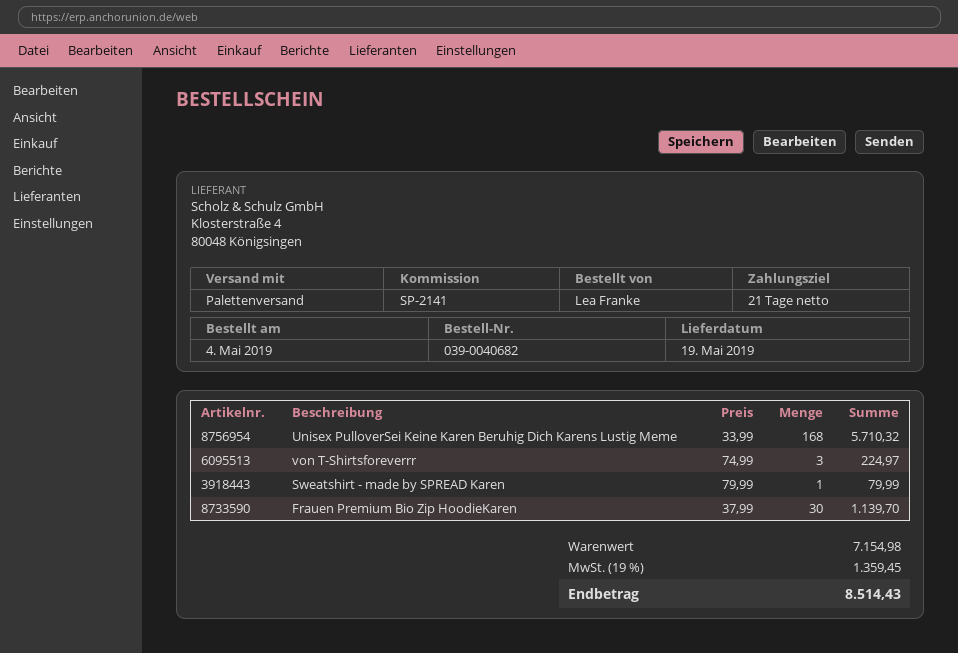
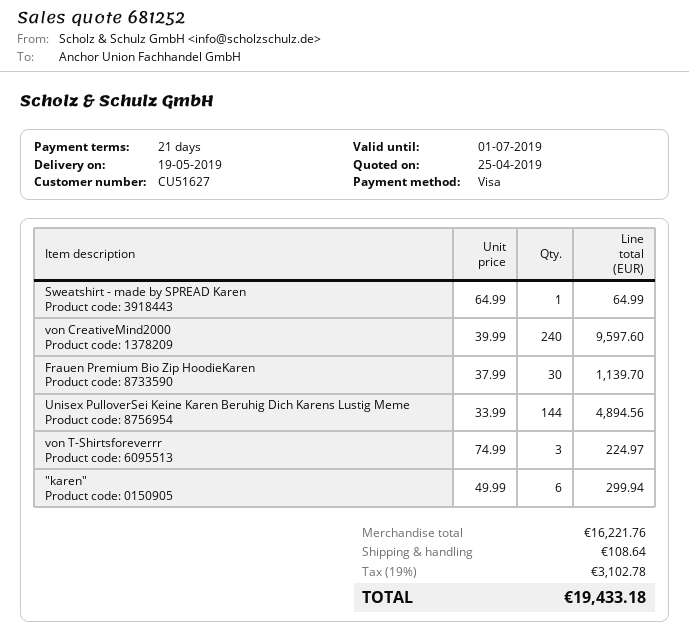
Unisex PulloverSei Keine Karen Beruhig Dich Karens Lustig Meme: 168 x 33.99 = 5710.32 -> 144 x 33.99 = 4894.56
Sweatshirt - made by SPREAD Karen: 1 x 79.99 = 79.99 -> 1 x 64.99 = 64.99
von CreativeMind2000: none -> 240 x 39.99 = 9597.60
"karen": none -> 6 x 49.99 = 299.94
subtotal: 7154.98 -> 16221.76
shipping: none -> 108.64
tax: 19% = 1359.45 -> 19% = 3102.78
total: 8514.43 -> 19433.18

